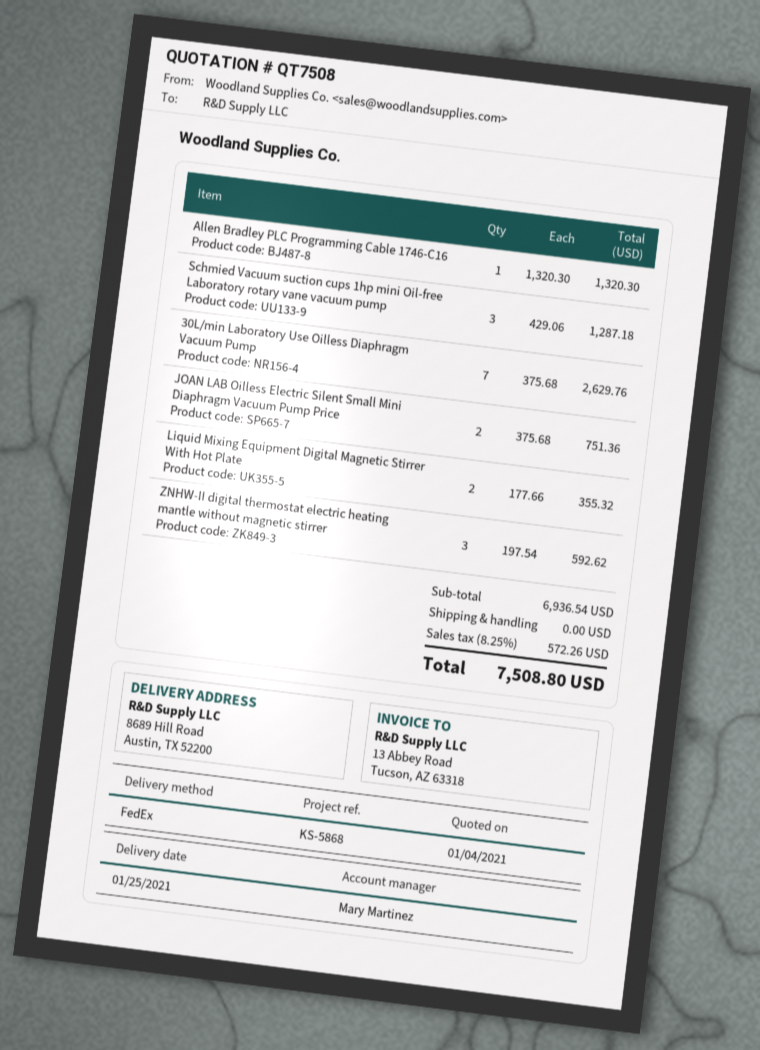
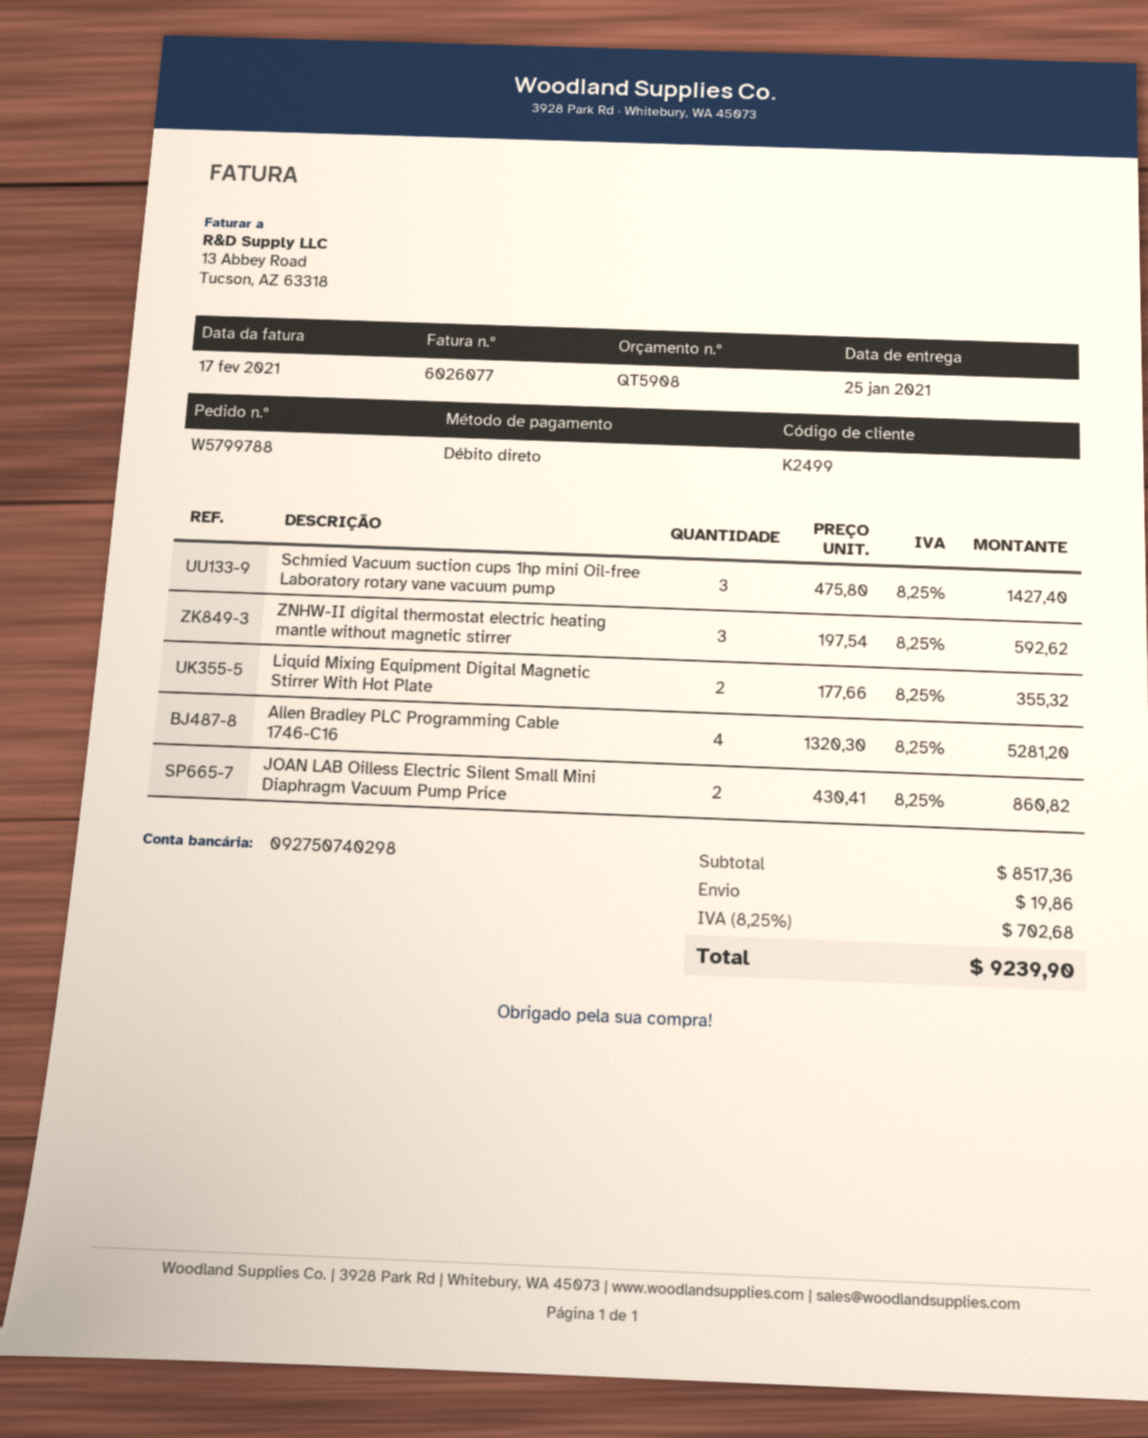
quote number: QT7508 -> QT5908
Allen Bradley PLC Programming Cable 1746-C16: 1 x 1320.30 = 1320.30 -> 4 x 1320.30 = 5281.20
Schmied Vacuum suction cups 1hp mini Oil-free Laboratory rotary vane vacuum pump: 3 x 429.06 = 1287.18 -> 3 x 475.80 = 1427.40
30L/min Laboratory Use Oilless Diaphragm Vacuum Pump: 7 x 375.68 = 2629.76 -> none
JOAN LAB Oilless Electric Silent Small Mini Diaphragm Vacuum Pump Price: 2 x 375.68 = 751.36 -> 2 x 430.41 = 860.82
subtotal: 6936.54 -> 8517.36
shipping: 0.00 -> 19.86
tax: 8.25% = 572.26 -> 8.25% = 702.68
total: 7508.80 -> 9239.90

